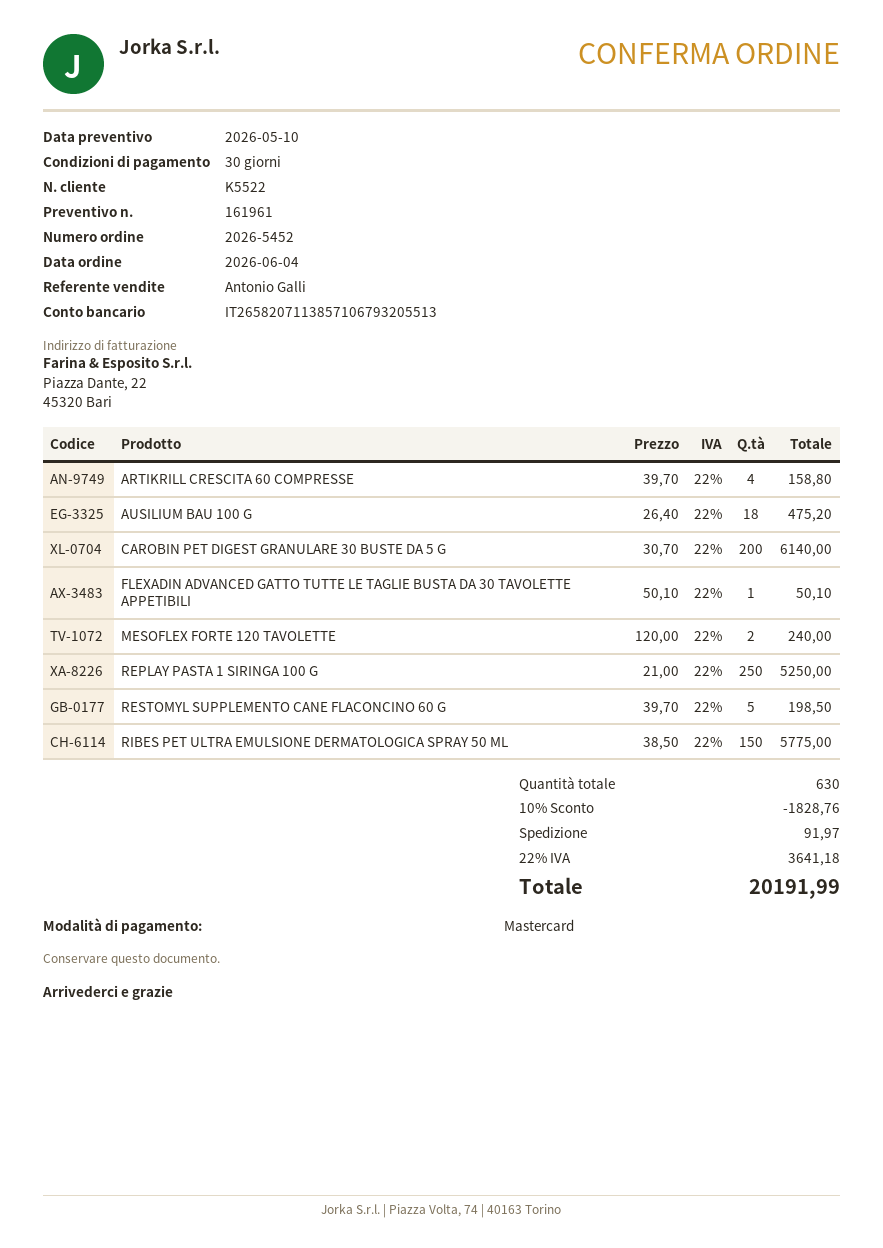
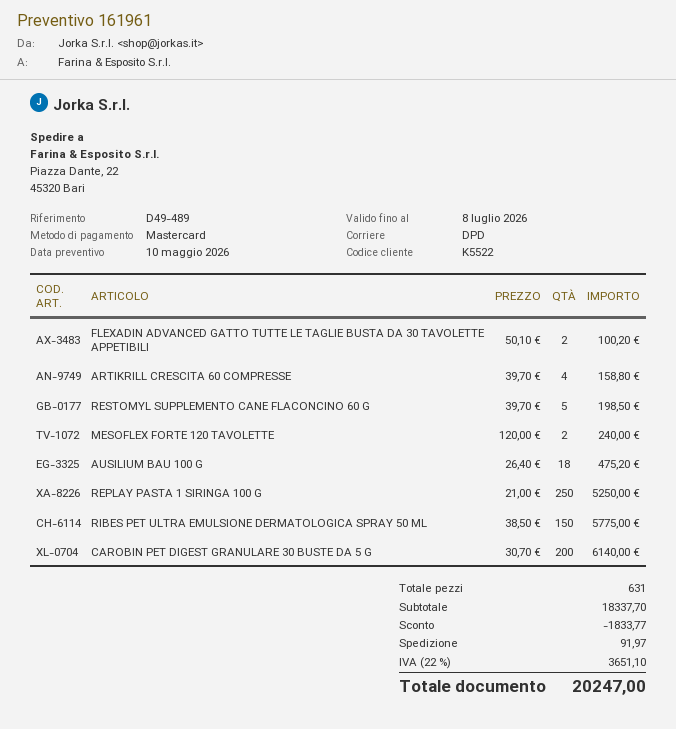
FLEXADIN ADVANCED GATTO TUTTE LE TAGLIE BUSTA DA 30 TAVOLETTE APPETIBILI: 1 x 50.10 = 50.10 -> 2 x 50.10 = 100.20
total quantity: 630 -> 631
discount: 1828.76 -> 1833.77
tax: 22% = 3641.18 -> 22% = 3651.10
total: 20191.99 -> 20247.00

